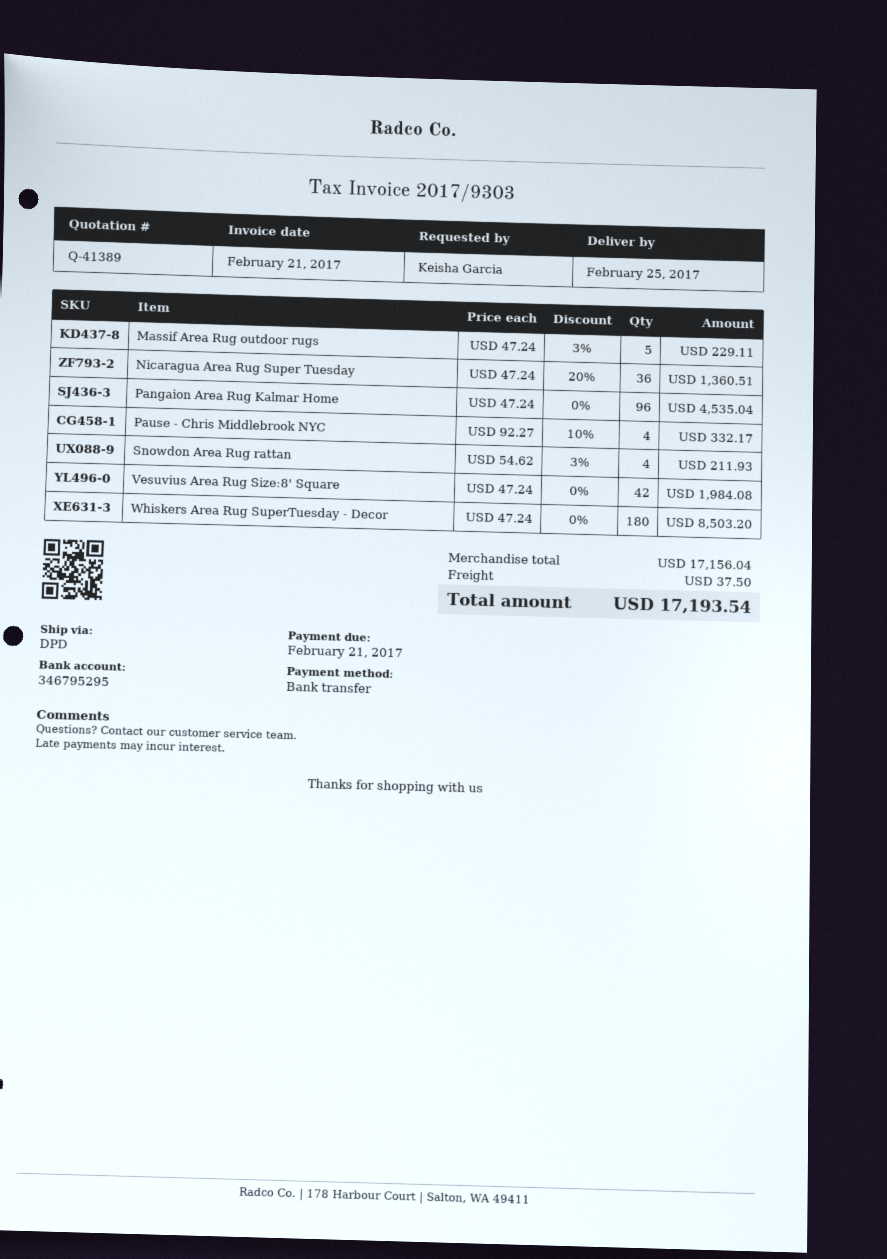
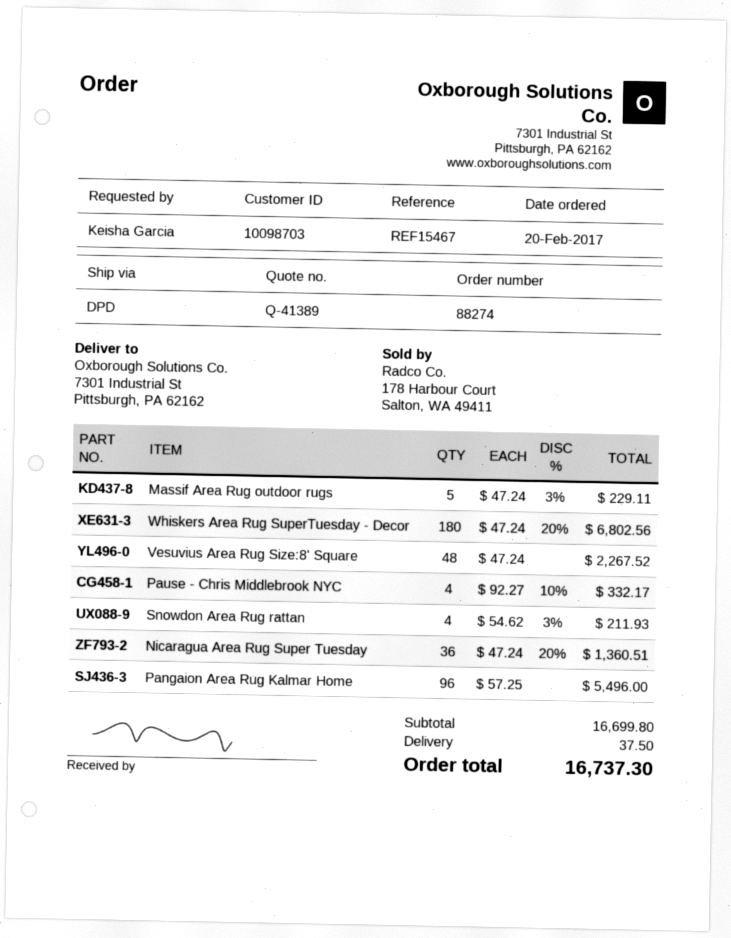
Pangaion Area Rug Kalmar Home: 96 x 47.24 = 4535.04 -> 96 x 57.25 = 5496.00
Vesuvius Area Rug Size:8' Square: 42 x 47.24 = 1984.08 -> 48 x 47.24 = 2267.52
Whiskers Area Rug SuperTuesday - Decor: 180 x 47.24 = 8503.20 -> 180 x 47.24 - 20% = 6802.56
subtotal: 17156.04 -> 16699.80
total: 17193.54 -> 16737.30

